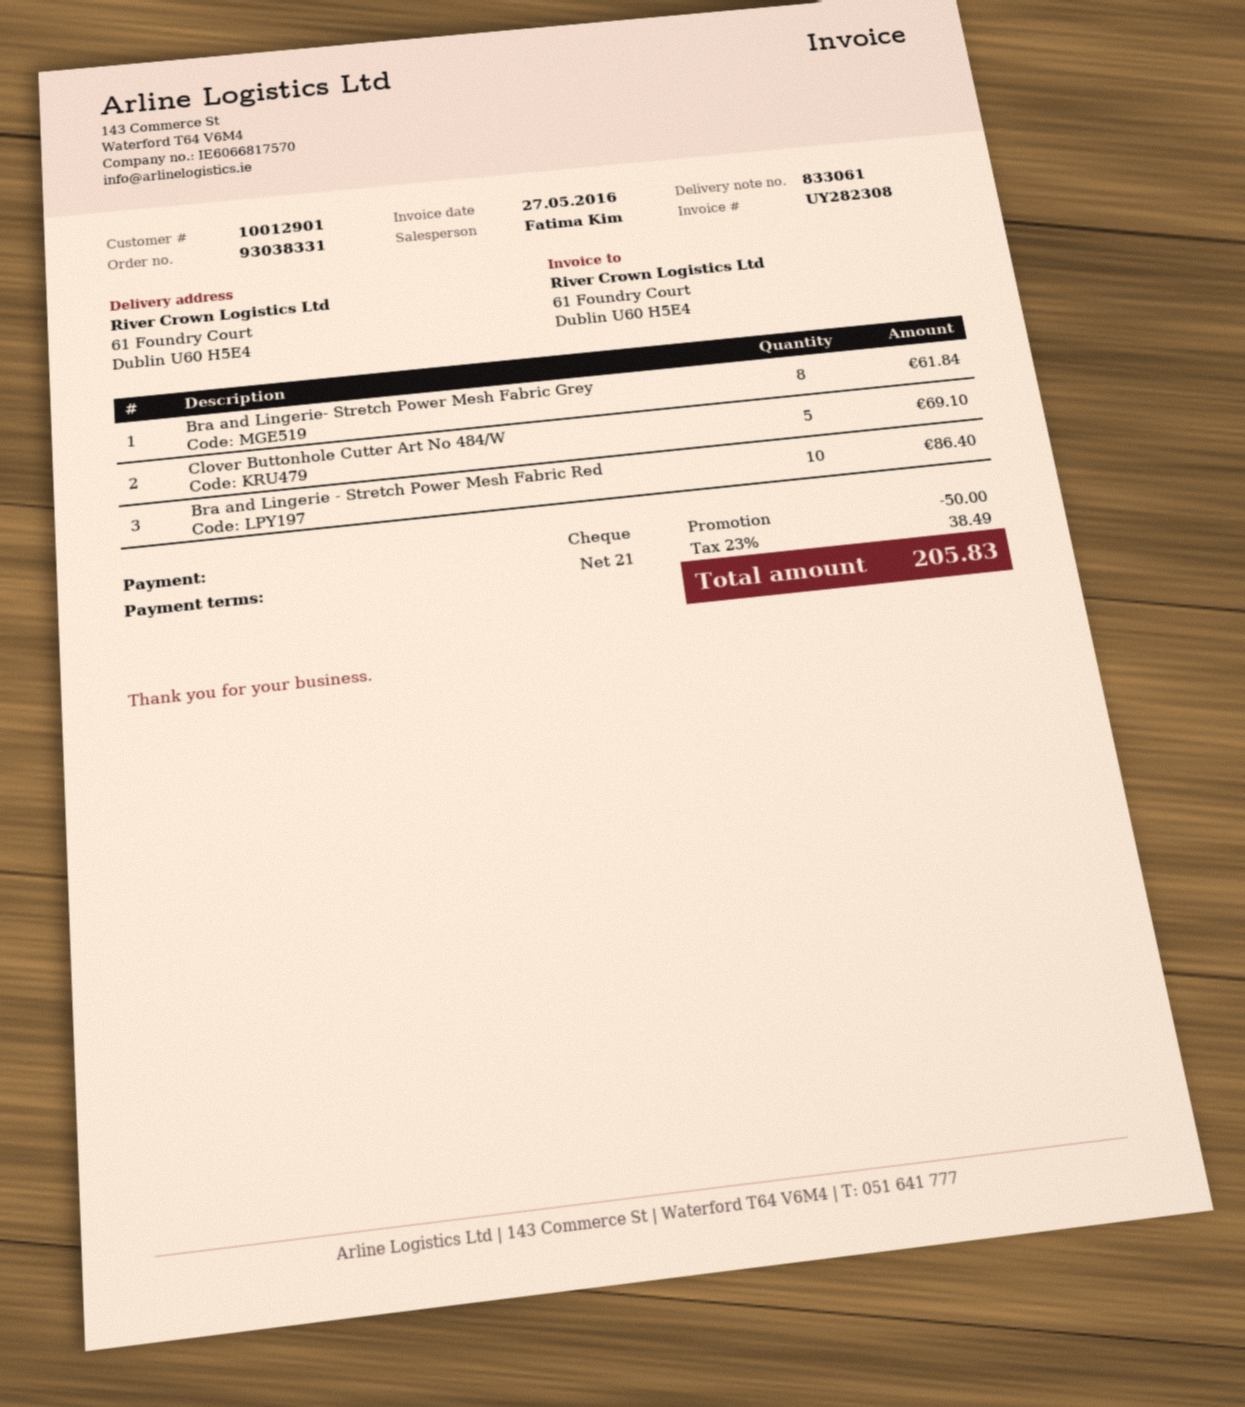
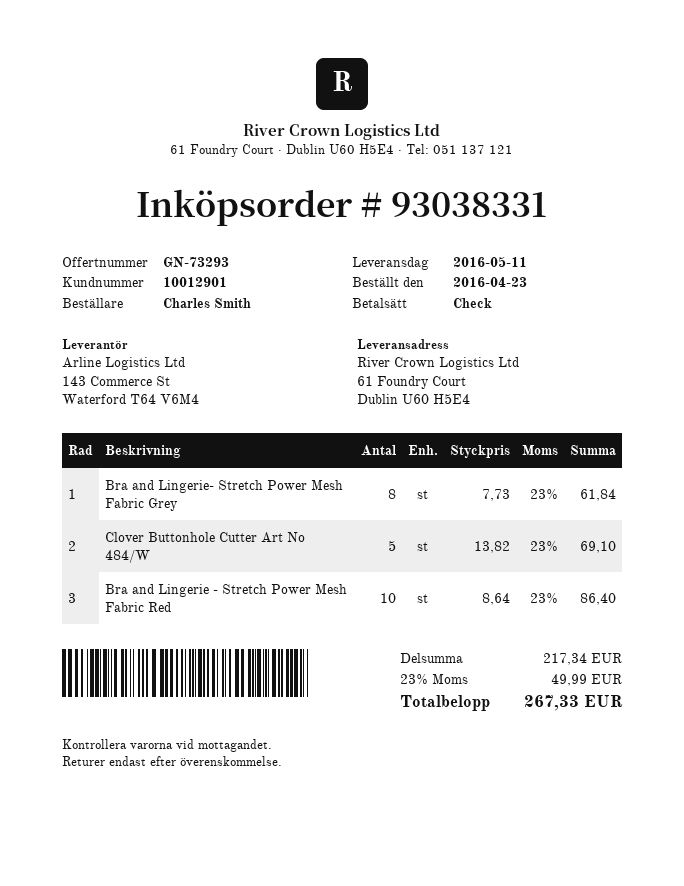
discount: 50.00 -> none
tax: 23% = 38.49 -> 23% = 49.99
total: 205.83 -> 267.33

